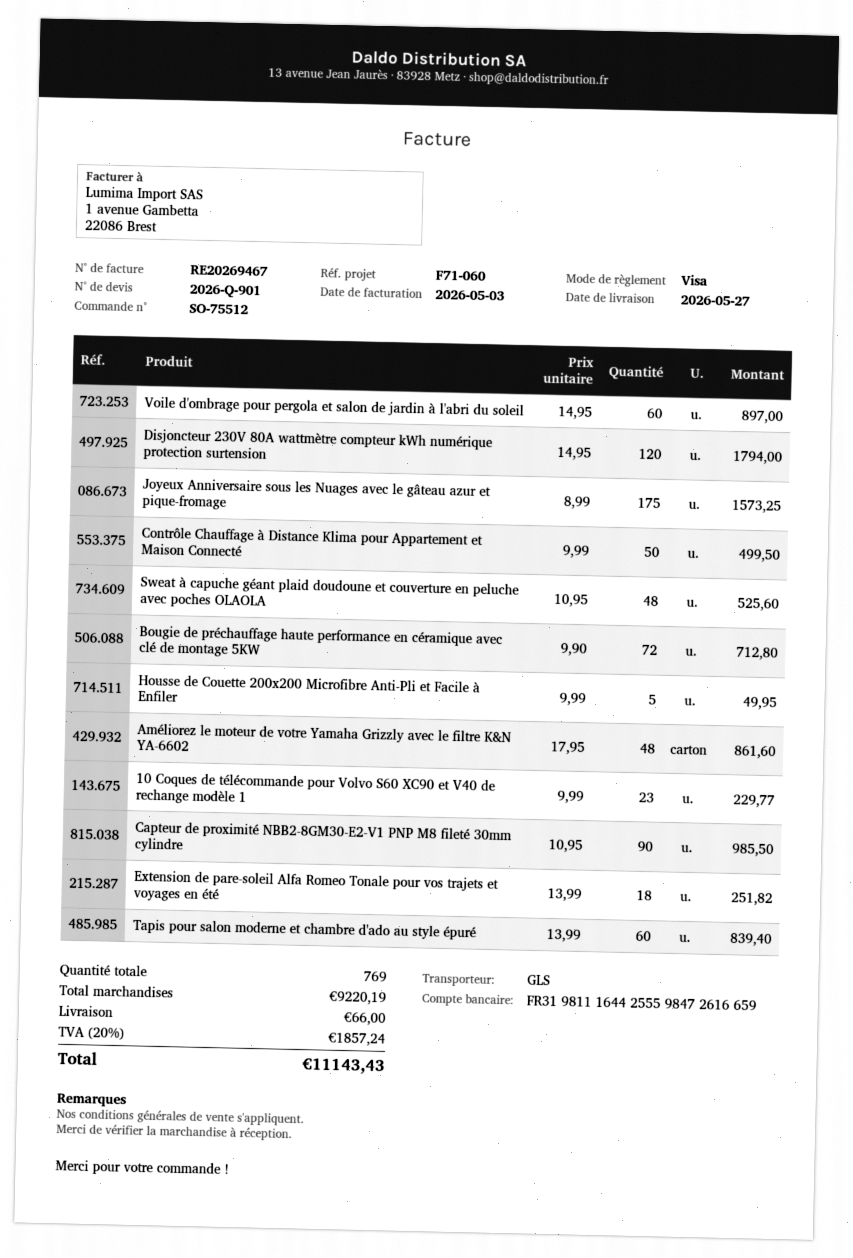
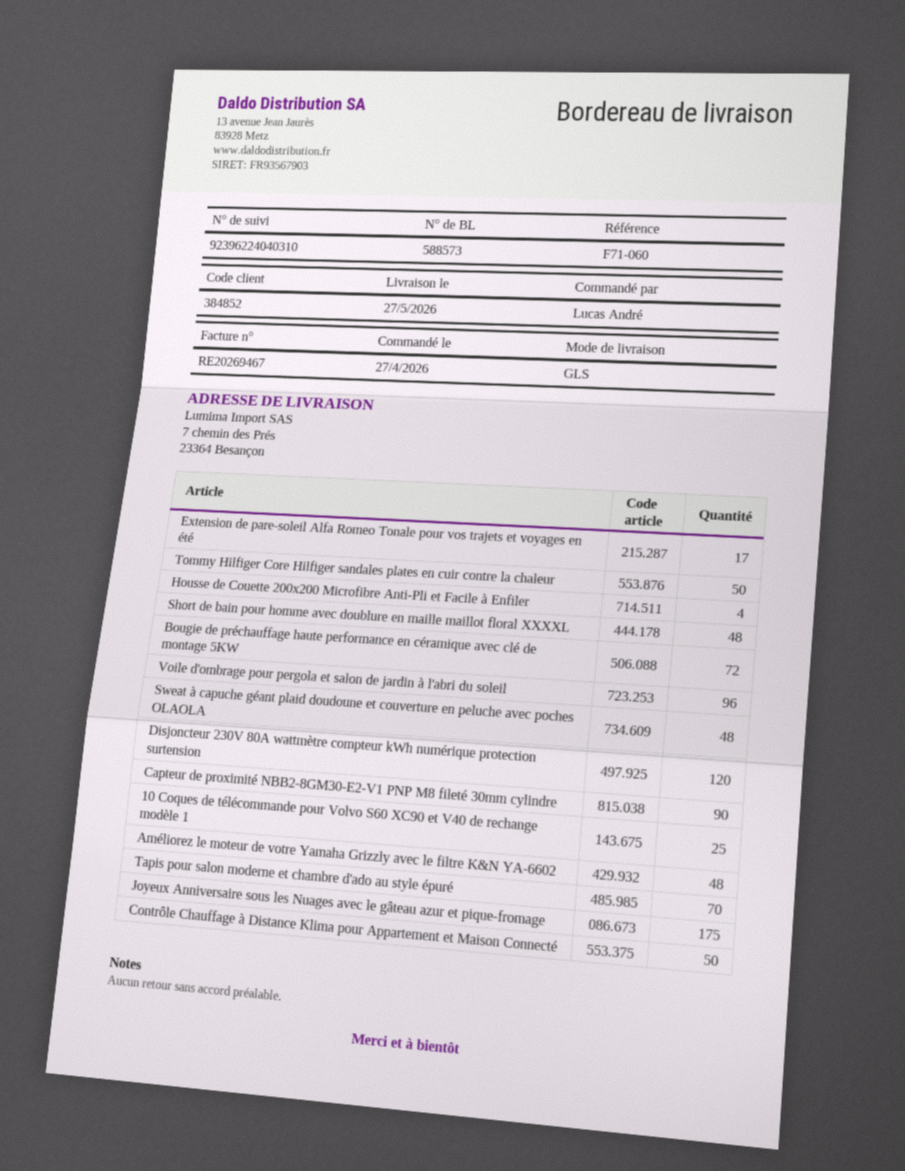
Voile d'ombrage pour pergola et salon de jardin à l'abri du soleil: 60 -> 96
Housse de Couette 200x200 Microfibre Anti-Pli et Facile à Enfiler: 5 -> 4
10 Coques de télécommande pour Volvo S60 XC90 et V40 de rechange modèle 1: 23 -> 25
Extension de pare-soleil Alfa Romeo Tonale pour vos trajets et voyages en été: 18 -> 17
Tapis pour salon moderne et chambre d'ado au style épuré: 60 -> 70
Tommy Hilfiger Core Hilfiger sandales plates en cuir contre la chaleur: none -> 50
Short de bain pour homme avec doublure en maille maillot floral XXXXL: none -> 48

